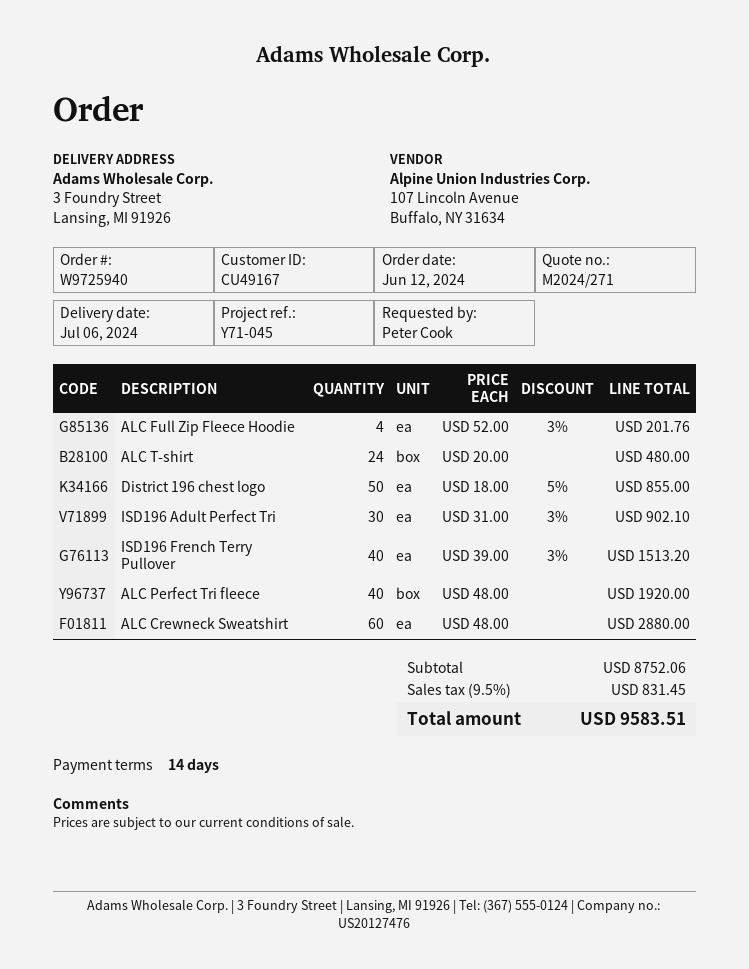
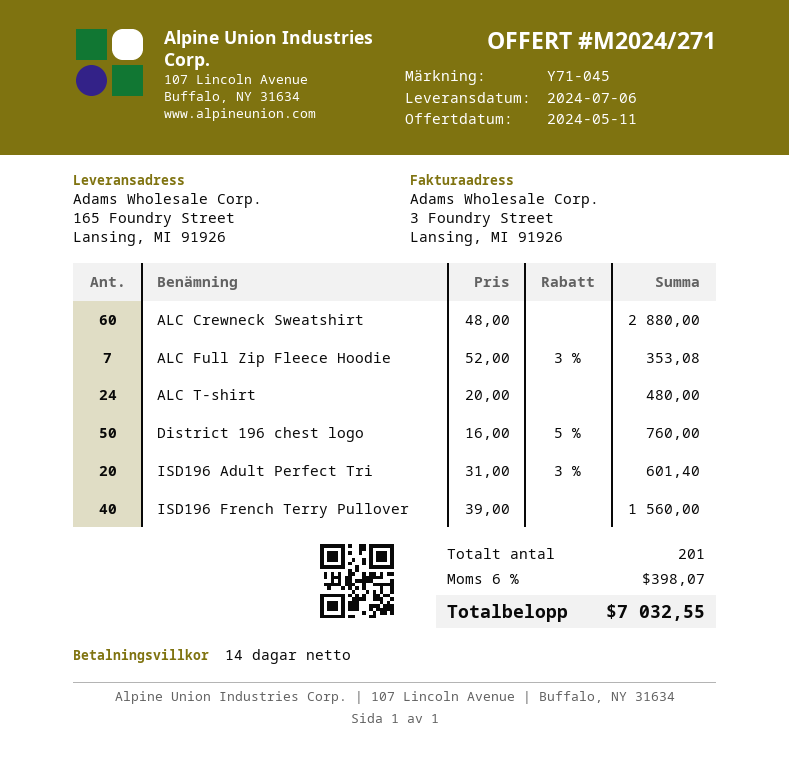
ship to: 3 Foundry Street, Lansing, MI 91926 -> 165 Foundry Street, Lansing, MI 91926
ALC Full Zip Fleece Hoodie: 4 x 52.00 - 3% = 201.76 -> 7 x 52.00 - 3% = 353.08
District 196 chest logo: 50 x 18.00 - 5% = 855.00 -> 50 x 16.00 - 5% = 760.00
ISD196 Adult Perfect Tri: 30 x 31.00 - 3% = 902.10 -> 20 x 31.00 - 3% = 601.40
ISD196 French Terry Pullover: 40 x 39.00 - 3% = 1513.20 -> 40 x 39.00 = 1560.00
ALC Perfect Tri fleece: 40 x 48.00 = 1920.00 -> none
tax: 9.5% = 831.45 -> 6% = 398.07
total: 9583.51 -> 7032.55

